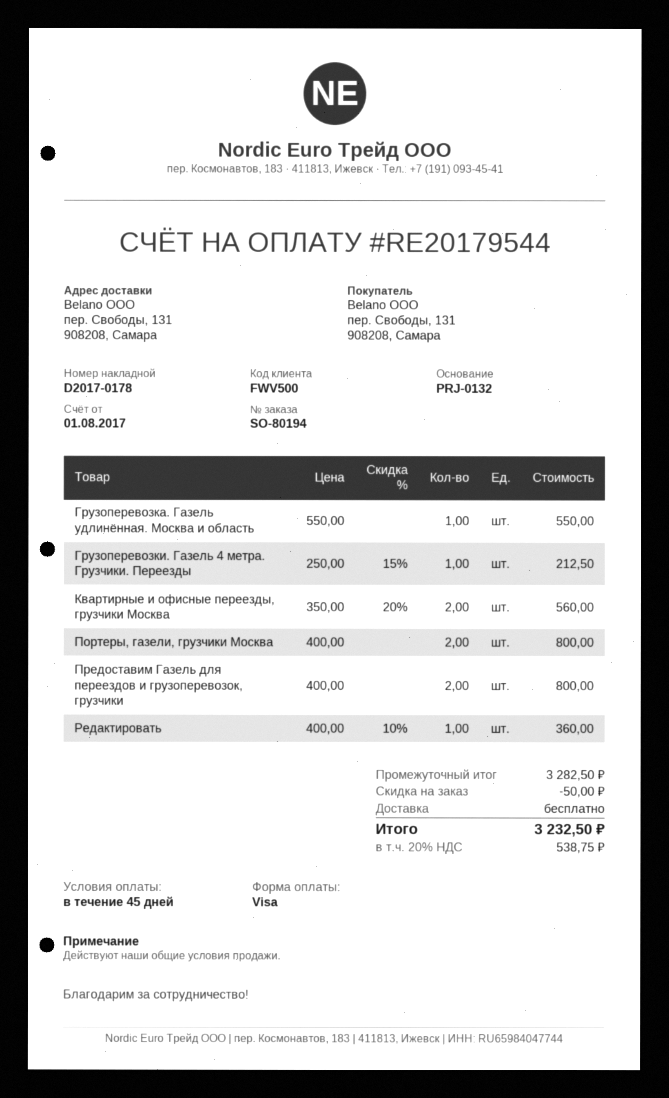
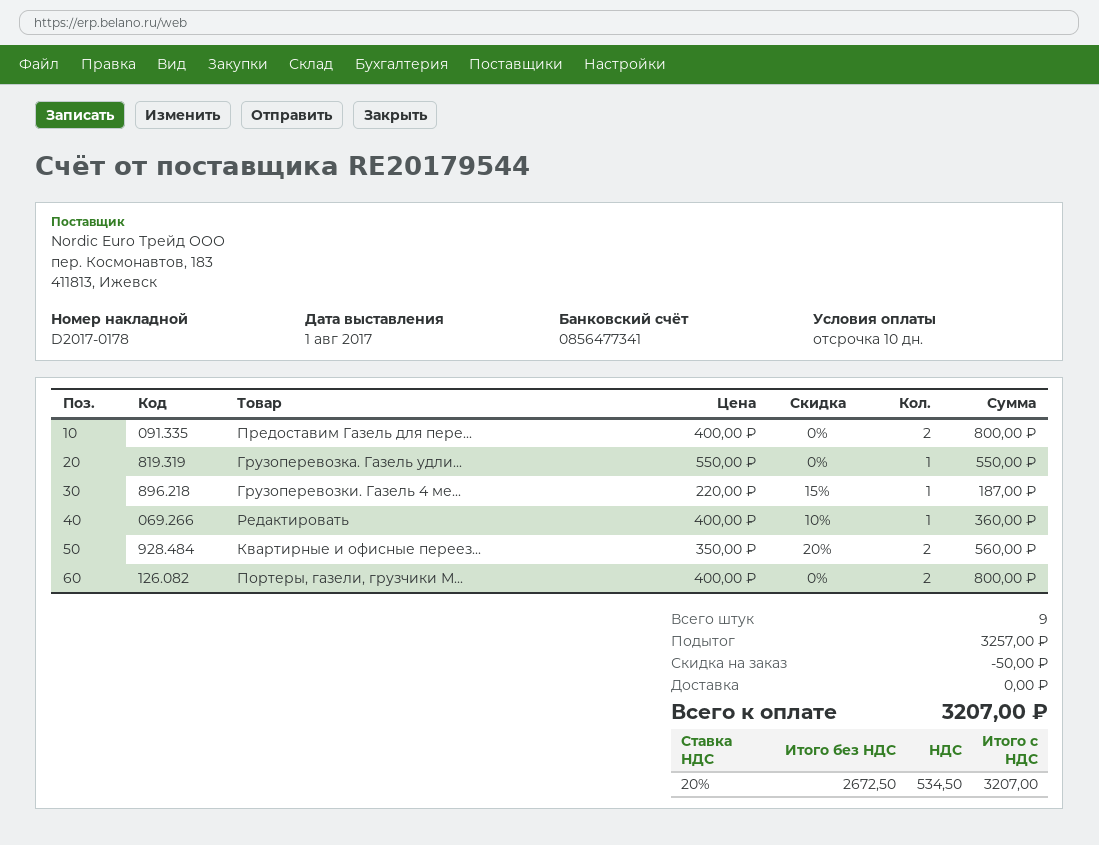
payment terms: 45 days -> 10 days
Грузоперевозки. Газель 4 метра. Грузчики. Переезды: 1 x 250.00 - 15% = 212.50 -> 1 x 220.00 - 15% = 187.00
subtotal: 3282.50 -> 3257.00
tax: 20% = 538.75 -> 20% = 534.50
total: 3232.50 -> 3207.00

